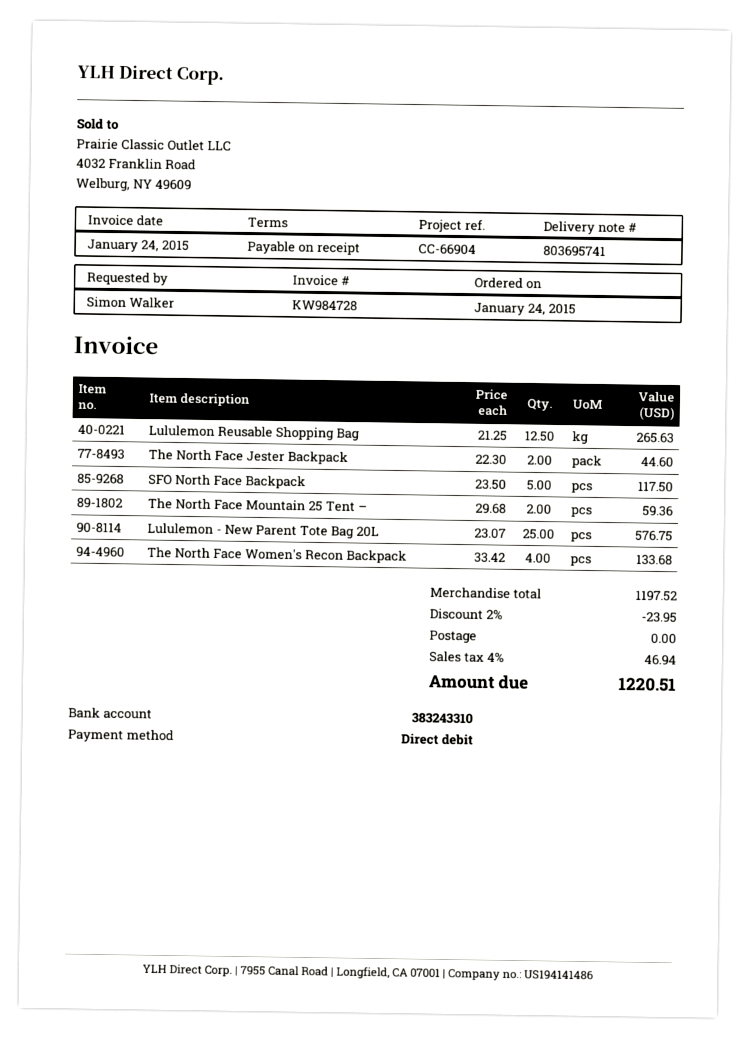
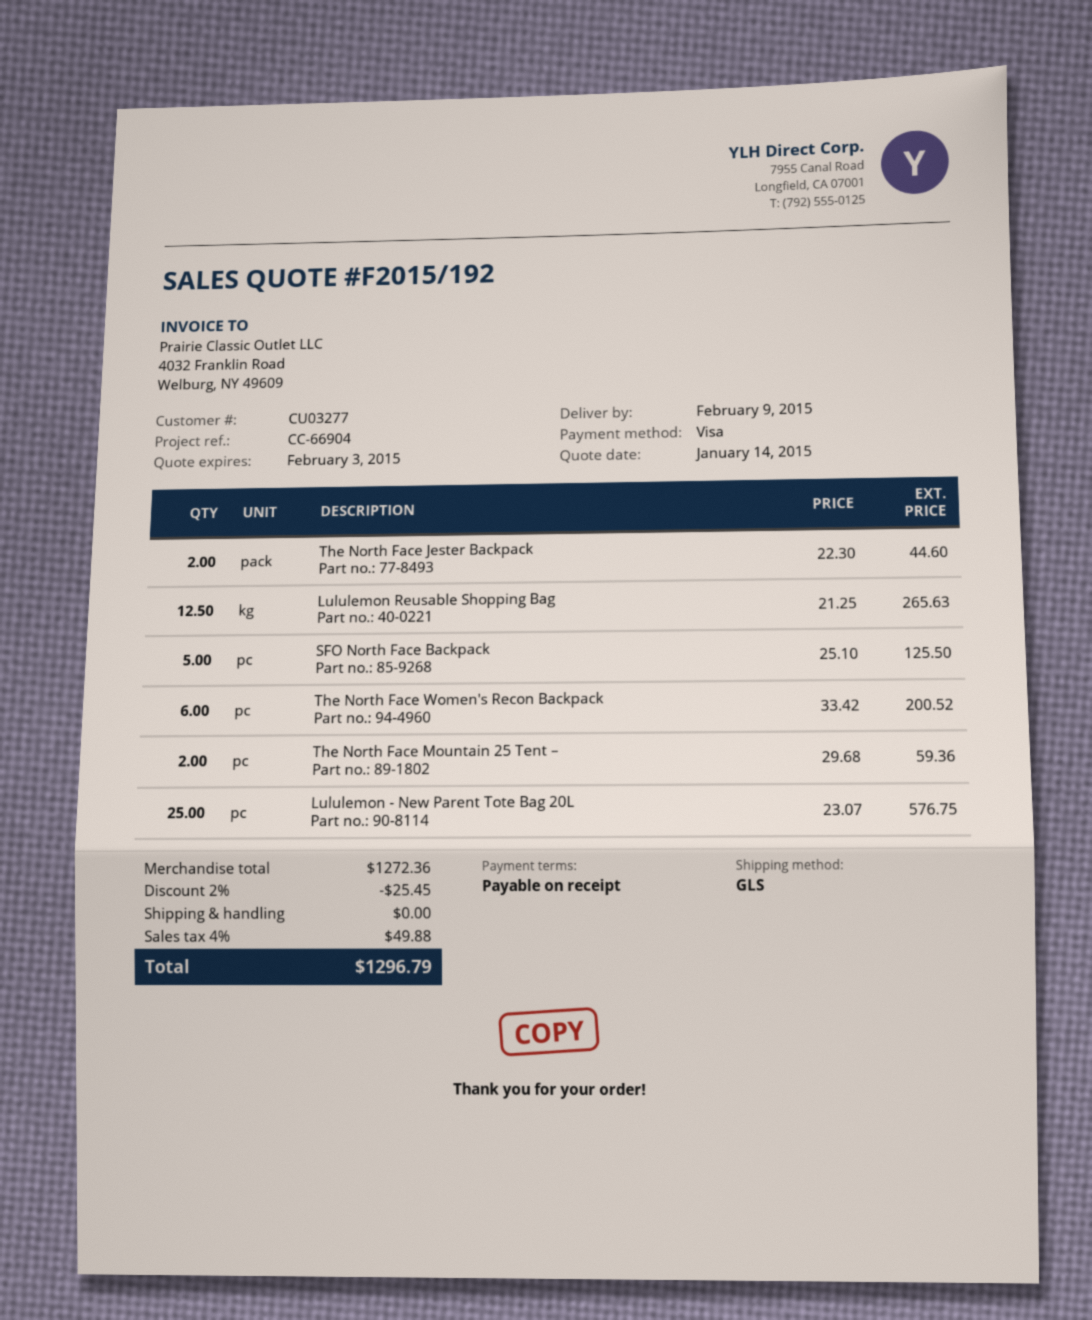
payment method: direct debit -> Visa
SFO North Face Backpack: 5 x 23.50 = 117.50 -> 5 x 25.10 = 125.50
The North Face Women's Recon Backpack: 4 x 33.42 = 133.68 -> 6 x 33.42 = 200.52
subtotal: 1197.52 -> 1272.36
discount: 2% = 23.95 -> 2% = 25.45
tax: 4% = 46.94 -> 4% = 49.88
total: 1220.51 -> 1296.79

